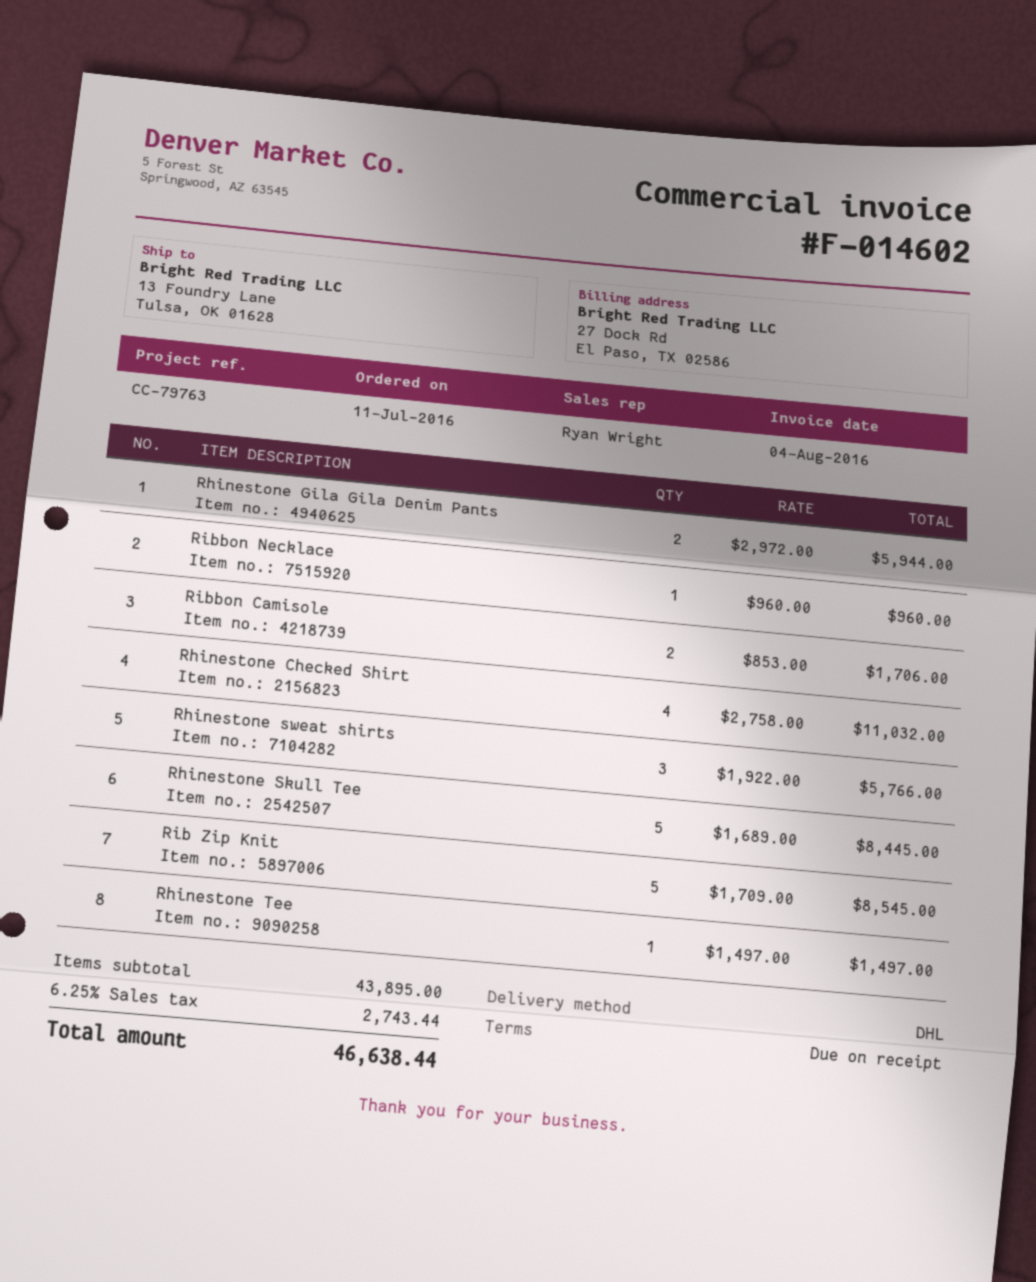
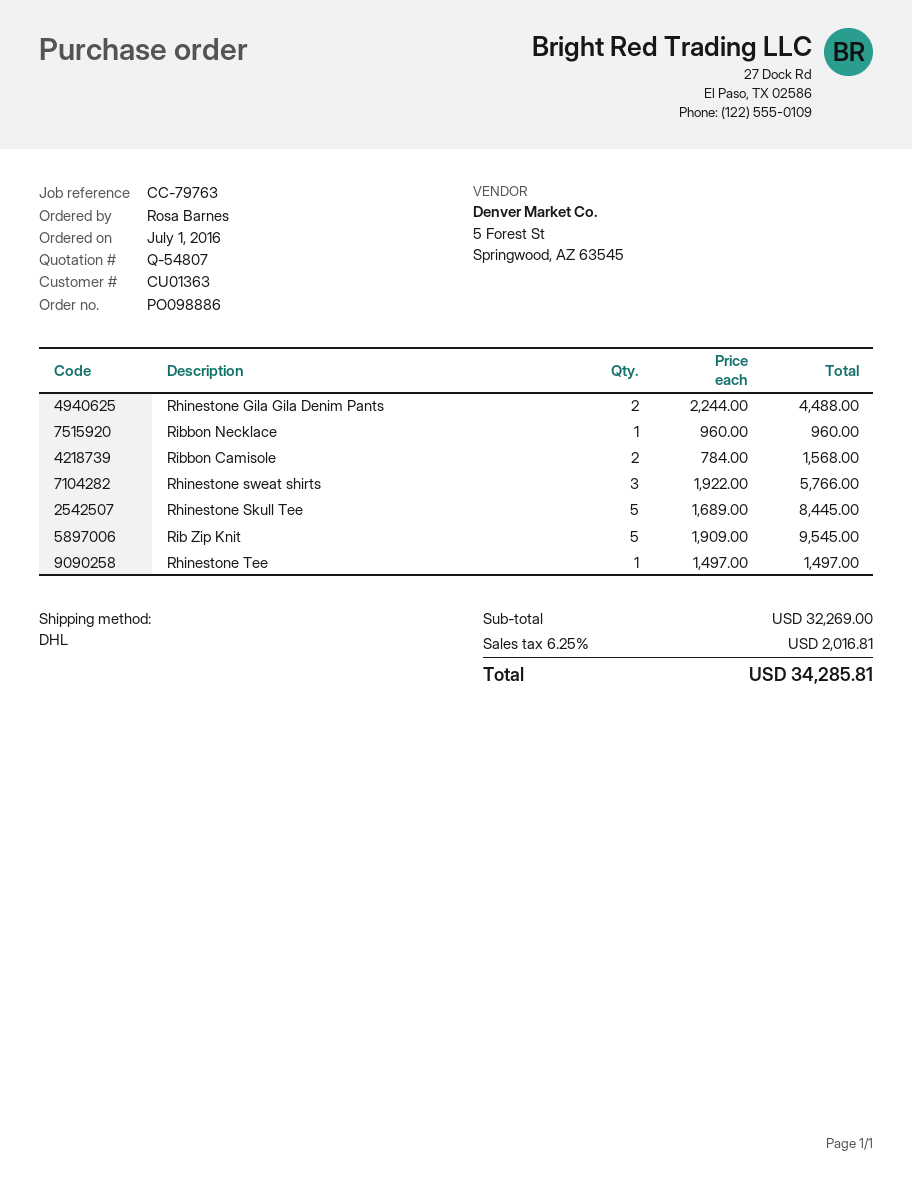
order date: 2016-07-11 -> 2016-07-01
Rhinestone Gila Gila Denim Pants: 2 x 2972.00 = 5944.00 -> 2 x 2244.00 = 4488.00
Ribbon Camisole: 2 x 853.00 = 1706.00 -> 2 x 784.00 = 1568.00
Rhinestone Checked Shirt: 4 x 2758.00 = 11032.00 -> none
Rib Zip Knit: 5 x 1709.00 = 8545.00 -> 5 x 1909.00 = 9545.00
subtotal: 43895.00 -> 32269.00
tax: 6.25% = 2743.44 -> 6.25% = 2016.81
total: 46638.44 -> 34285.81

